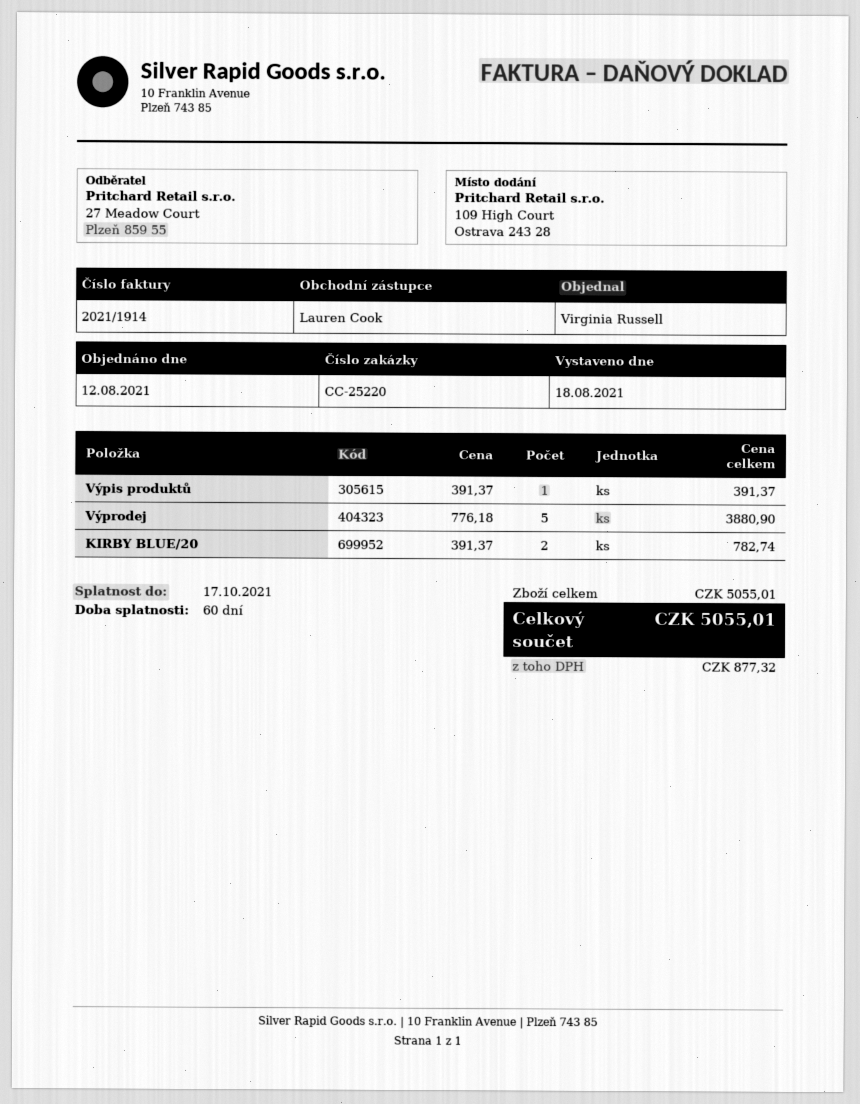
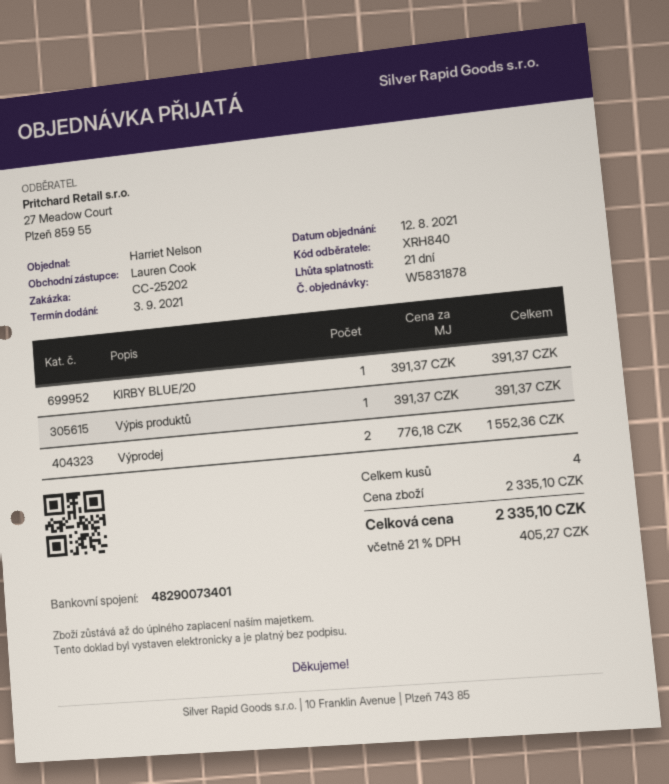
payment terms: 60 days -> 21 days
reference: CC-25220 -> CC-25202
ordered by: Virginia Russell -> Harriet Nelson
Výprodej: 5 x 776.18 = 3880.90 -> 2 x 776.18 = 1552.36
KIRBY BLUE/20: 2 x 391.37 = 782.74 -> 1 x 391.37 = 391.37
subtotal: 5055.01 -> 2335.10
tax: 877.32 -> 405.27
total: 5055.01 -> 2335.10

